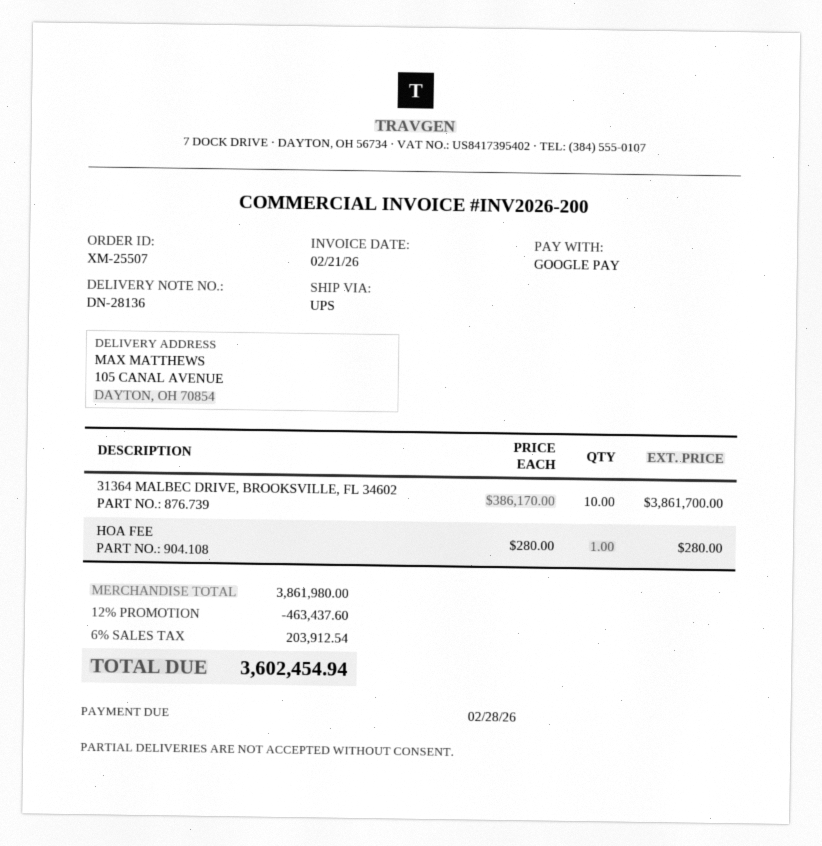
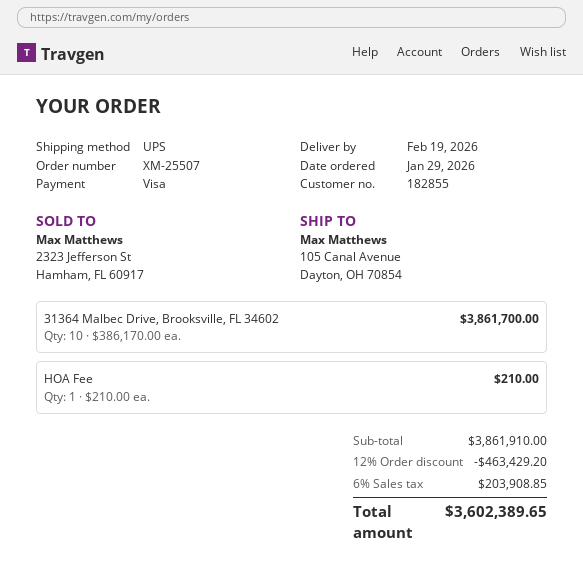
payment method: Google Pay -> Visa
HOA FEE: 1 x 280.00 = 280.00 -> 1 x 210.00 = 210.00
subtotal: 3861980.00 -> 3861910.00
discount: 12% = 463437.60 -> 12% = 463429.20
tax: 6% = 203912.54 -> 6% = 203908.85
total: 3602454.94 -> 3602389.65

